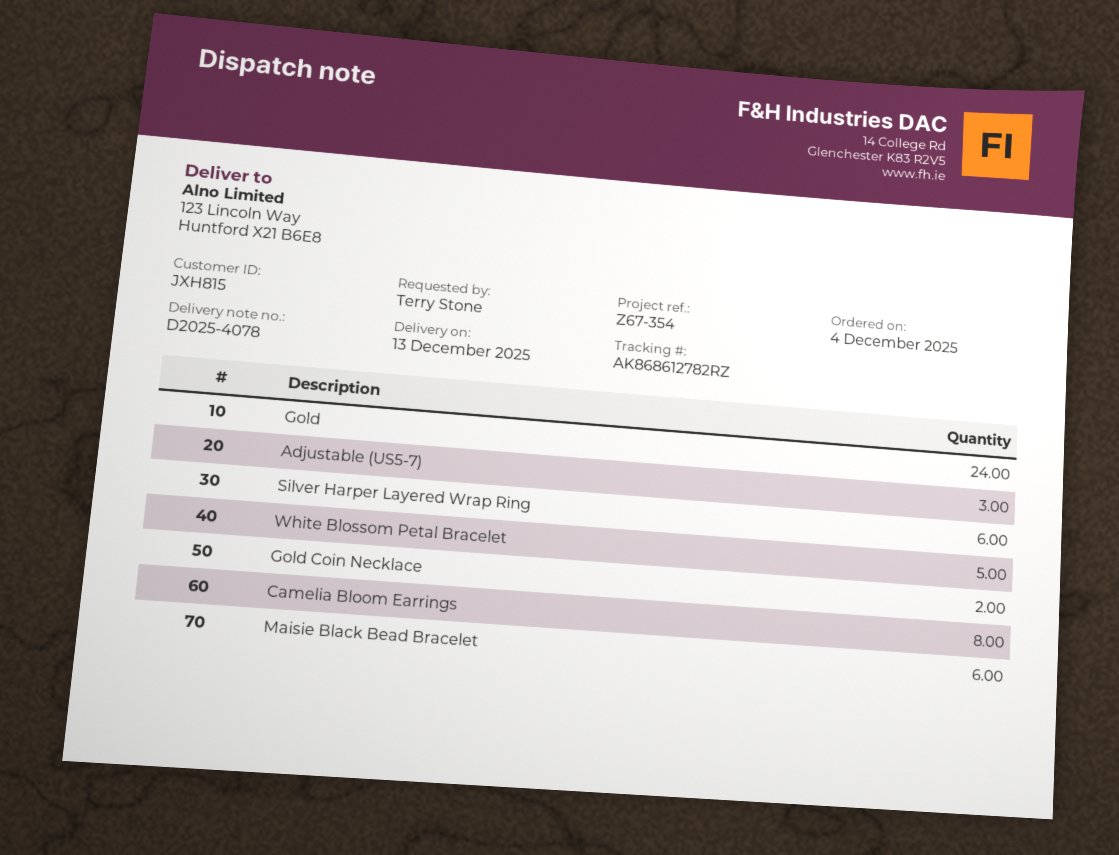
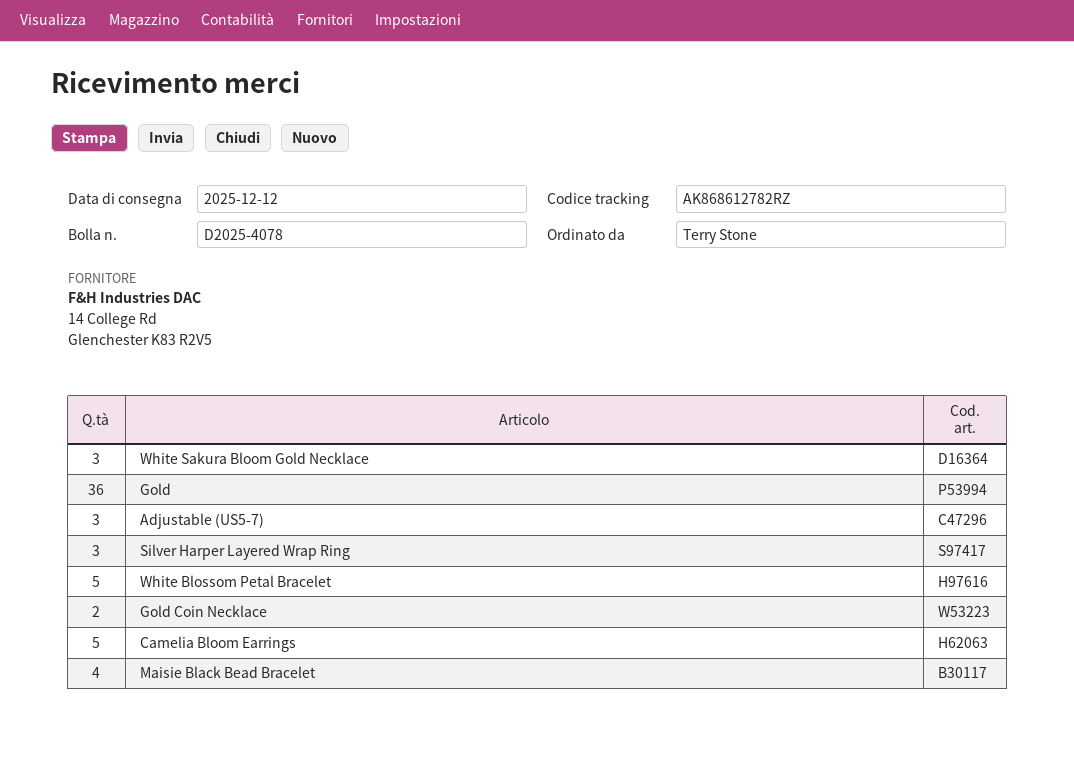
delivery date: 2025-12-13 -> 2025-12-12
Gold: 24 -> 36
Silver Harper Layered Wrap Ring: 6 -> 3
Camelia Bloom Earrings: 8 -> 5
Maisie Black Bead Bracelet: 6 -> 4
White Sakura Bloom Gold Necklace: none -> 3

